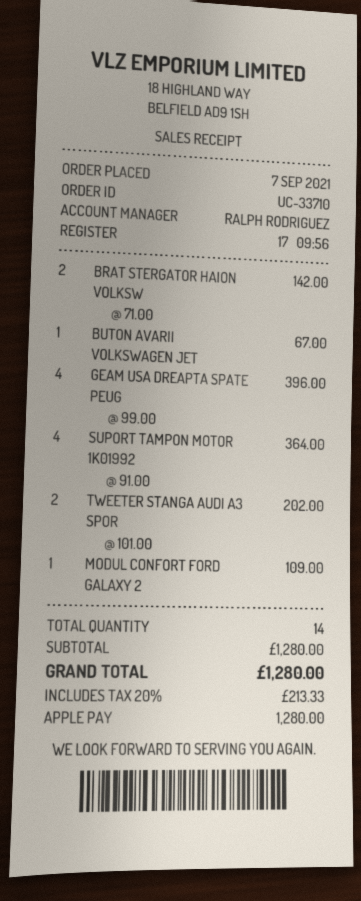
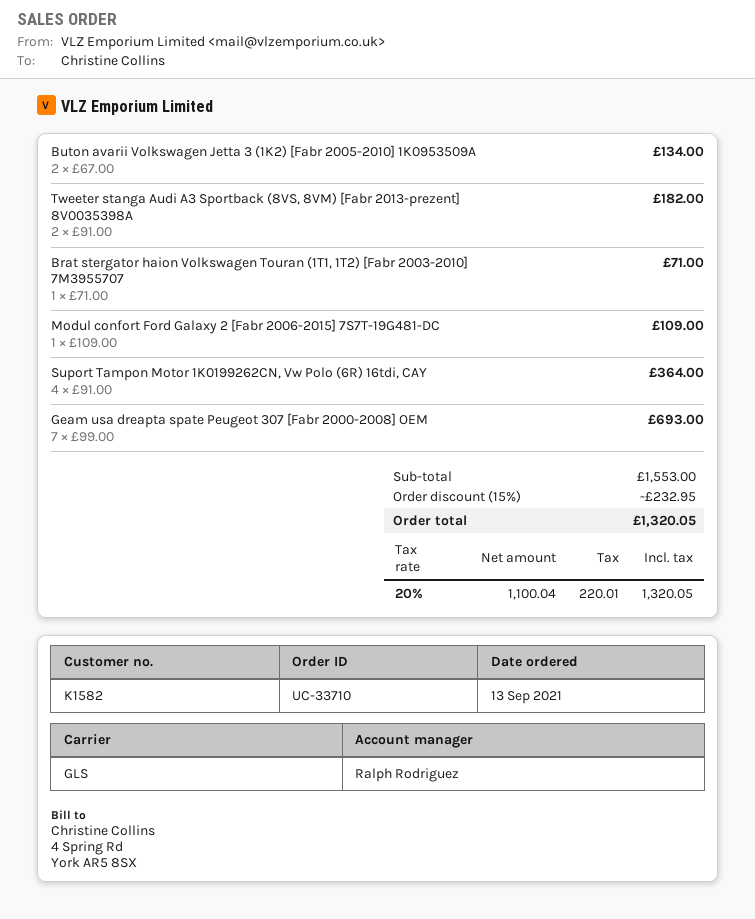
order date: 2021-09-07 -> 2021-09-13
BRAT STERGATOR HAION VOLKSW: 2 x 71.00 = 142.00 -> 1 x 71.00 = 71.00
BUTON AVARII VOLKSWAGEN JET: 1 x 67.00 = 67.00 -> 2 x 67.00 = 134.00
GEAM USA DREAPTA SPATE PEUG: 4 x 99.00 = 396.00 -> 7 x 99.00 = 693.00
TWEETER STANGA AUDI A3 SPOR: 2 x 101.00 = 202.00 -> 2 x 91.00 = 182.00
subtotal: 1280.00 -> 1553.00
discount: none -> 15% = 232.95
tax: 20% = 213.33 -> 20% = 220.01
total: 1280.00 -> 1320.05

